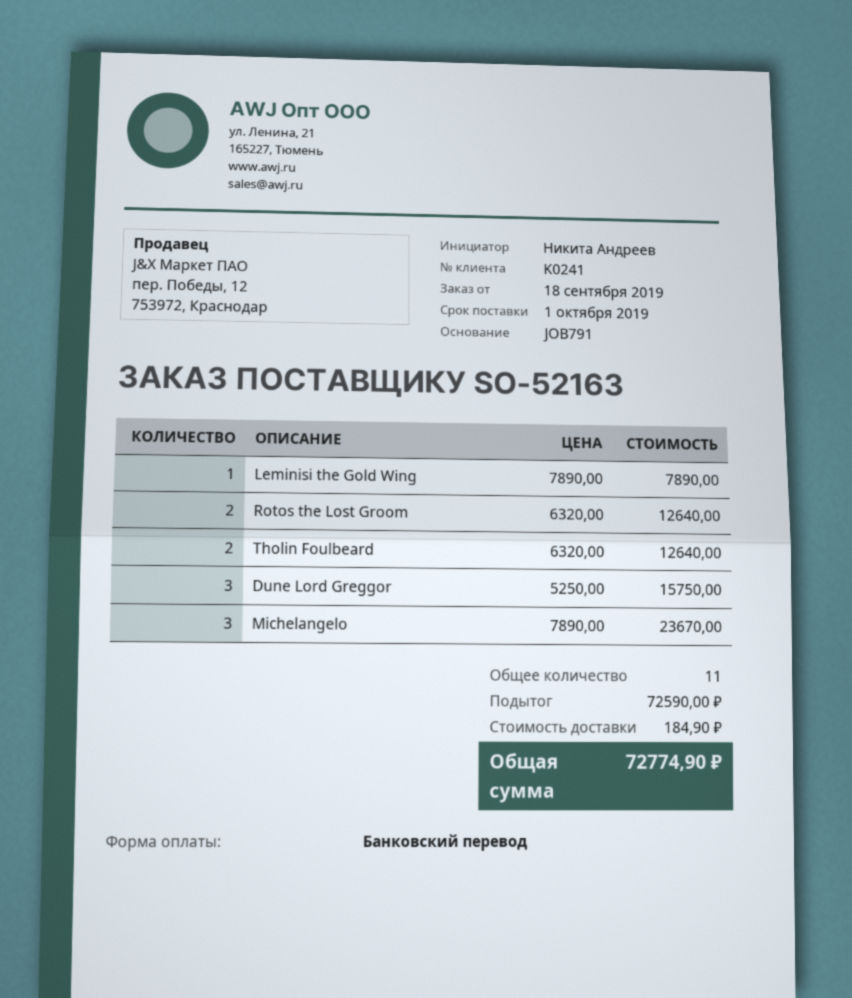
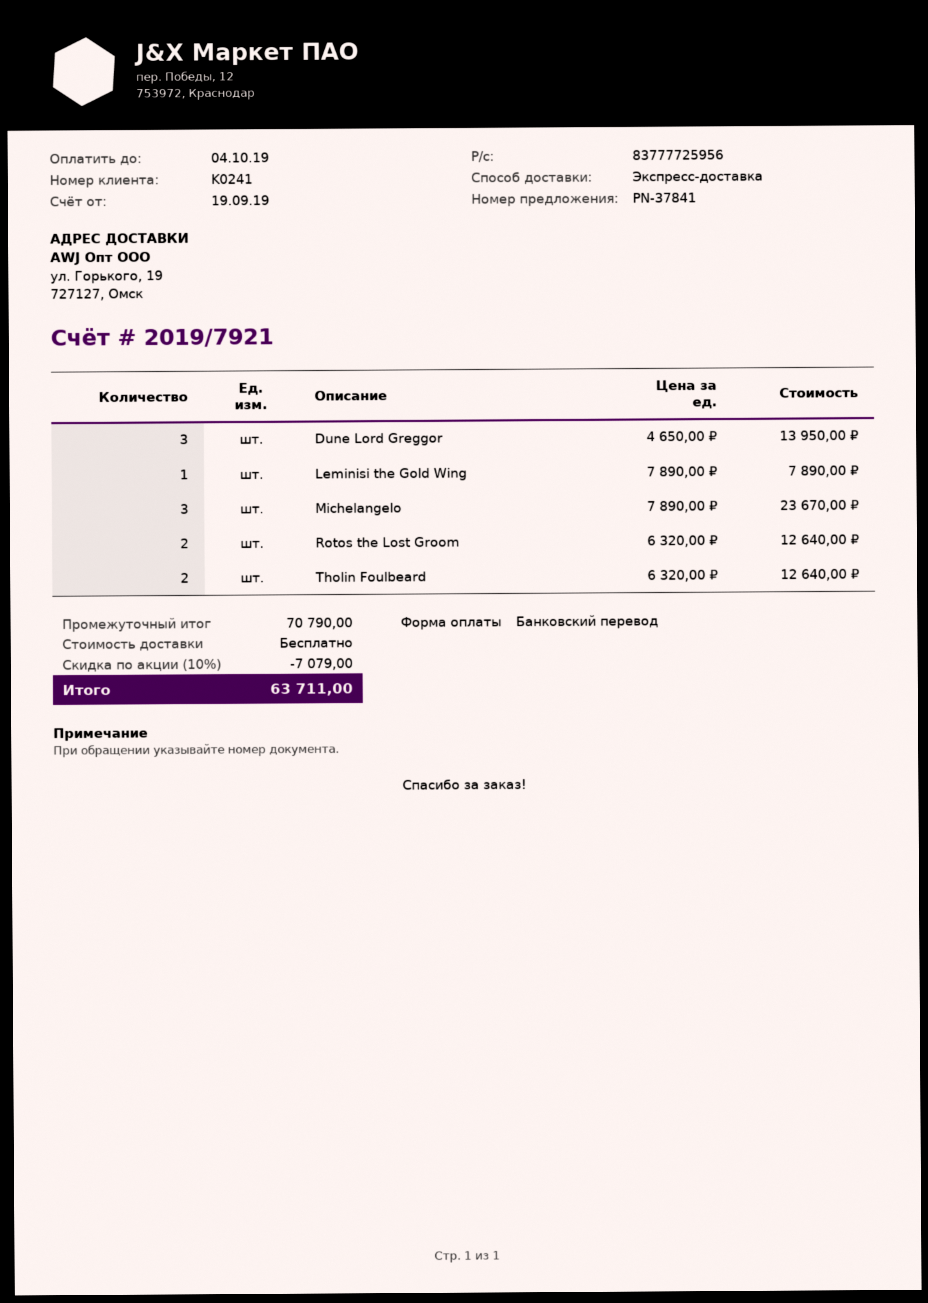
Dune Lord Greggor: 3 x 5250.00 = 15750.00 -> 3 x 4650.00 = 13950.00
subtotal: 72590.00 -> 70790.00
discount: none -> 10% = 7079.00
shipping: 184.90 -> 0.00
total: 72774.90 -> 63711.00

